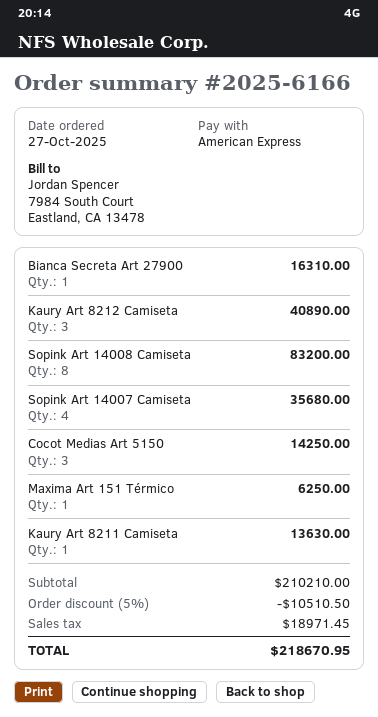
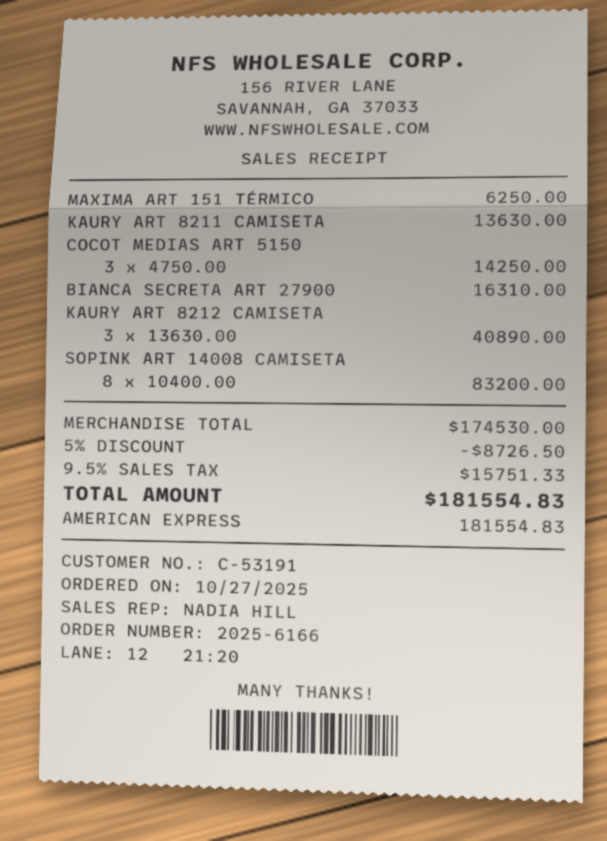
Sopink Art 14007 Camiseta: 4 for 35680.00 -> none
subtotal: 210210.00 -> 174530.00
discount: 5% = 10510.50 -> 5% = 8726.50
tax: 18971.45 -> 15751.33
total: 218670.95 -> 181554.83

